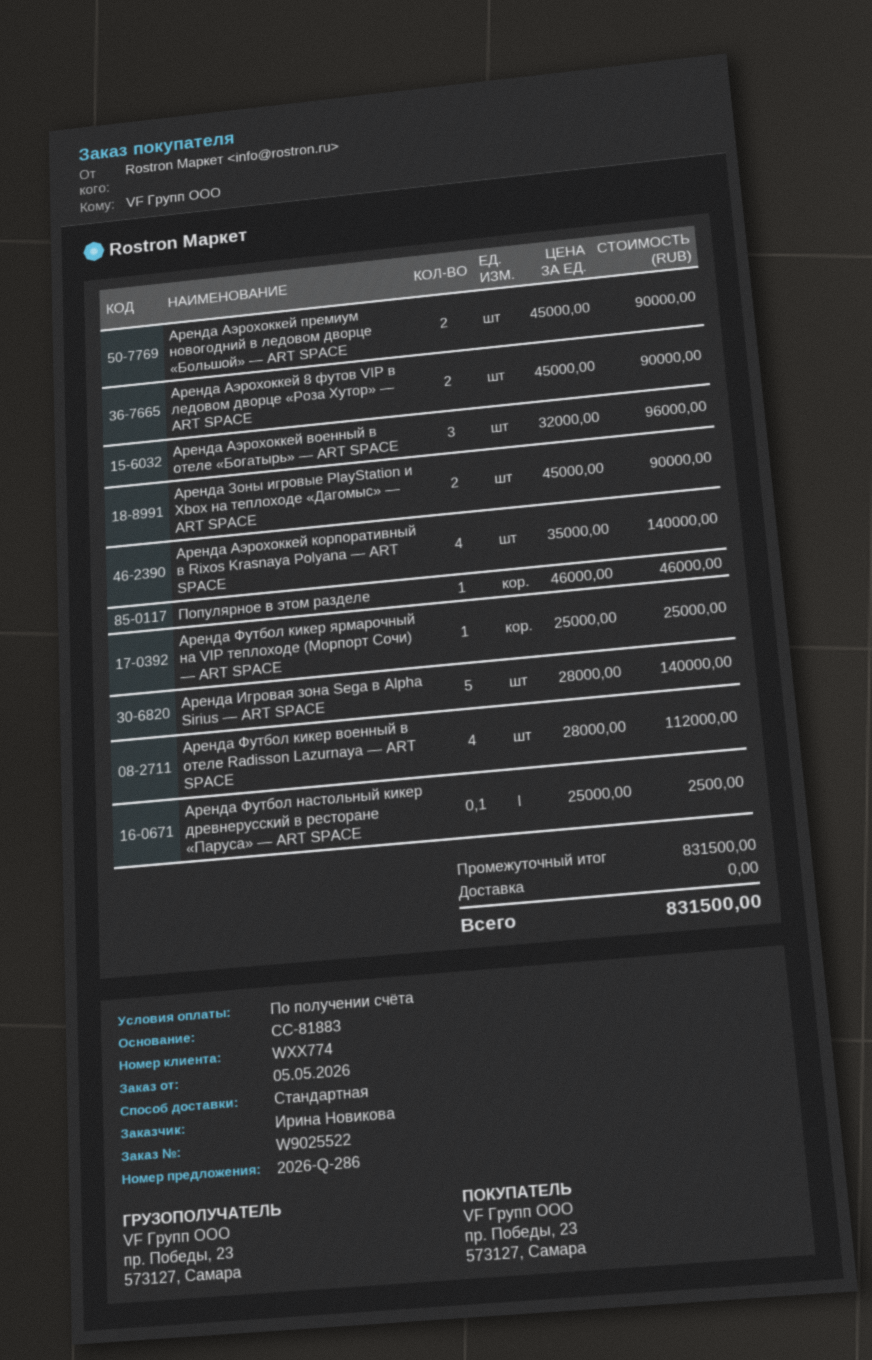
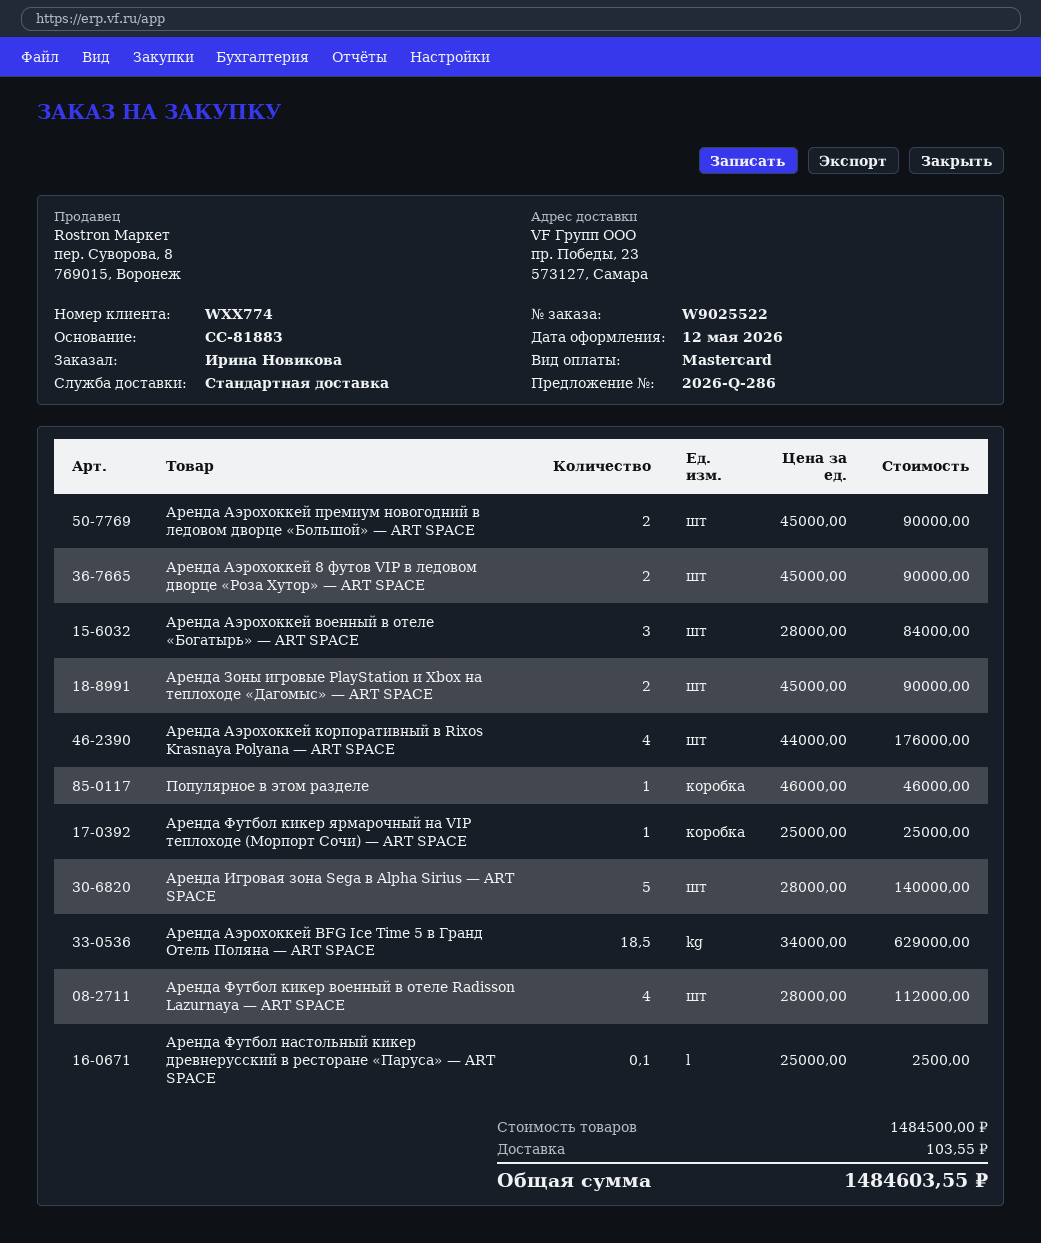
order date: 2026-05-05 -> 2026-05-12
Аренда Аэрохоккей военный в отеле «Богатырь» — ART SPACE: 3 x 32000.00 = 96000.00 -> 3 x 28000.00 = 84000.00
Аренда Аэрохоккей корпоративный в Rixos Krasnaya Polyana — ART SPACE: 4 x 35000.00 = 140000.00 -> 4 x 44000.00 = 176000.00
Аренда Аэрохоккей BFG Ice Time 5 в Гранд Отель Поляна — ART SPACE: none -> 18.5 x 34000.00 = 629000.00
subtotal: 831500.00 -> 1484500.00
shipping: 0.00 -> 103.55
total: 831500.00 -> 1484603.55

